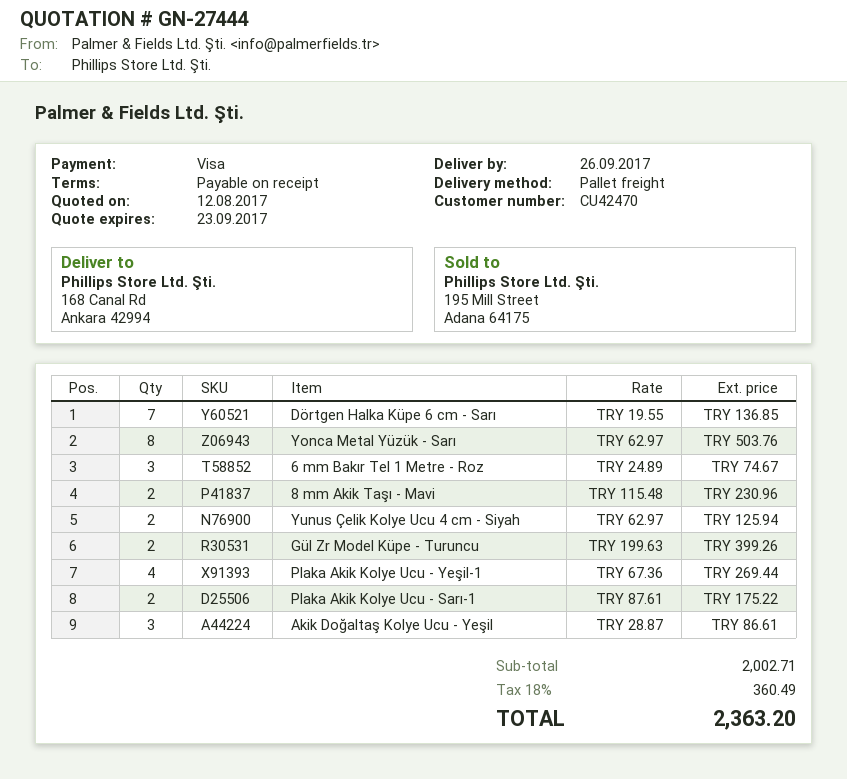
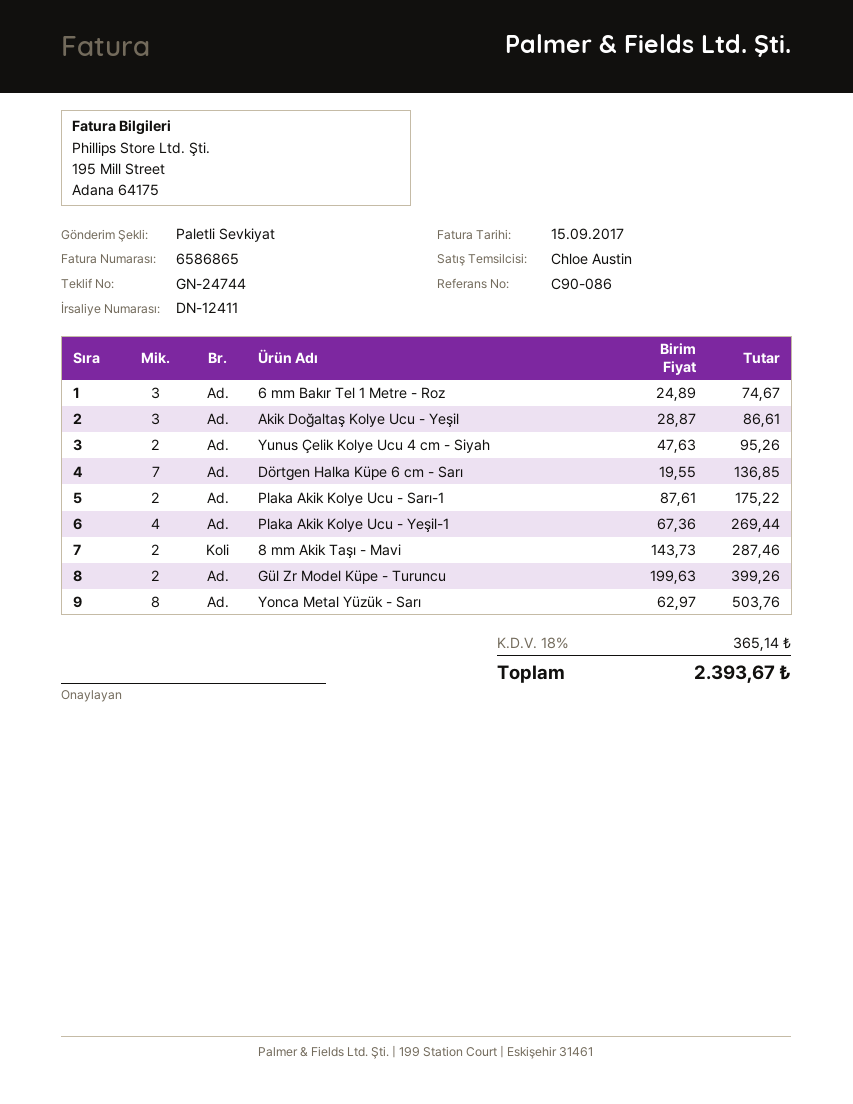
quote number: GN-27444 -> GN-24744
8 mm Akik Taşı - Mavi: 2 x 115.48 = 230.96 -> 2 x 143.73 = 287.46
Yunus Çelik Kolye Ucu 4 cm - Siyah: 2 x 62.97 = 125.94 -> 2 x 47.63 = 95.26
tax: 18% = 360.49 -> 18% = 365.14
total: 2363.20 -> 2393.67

